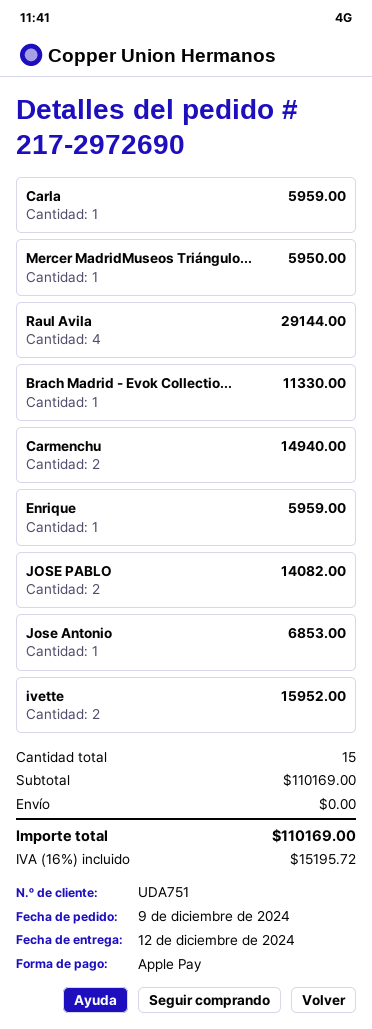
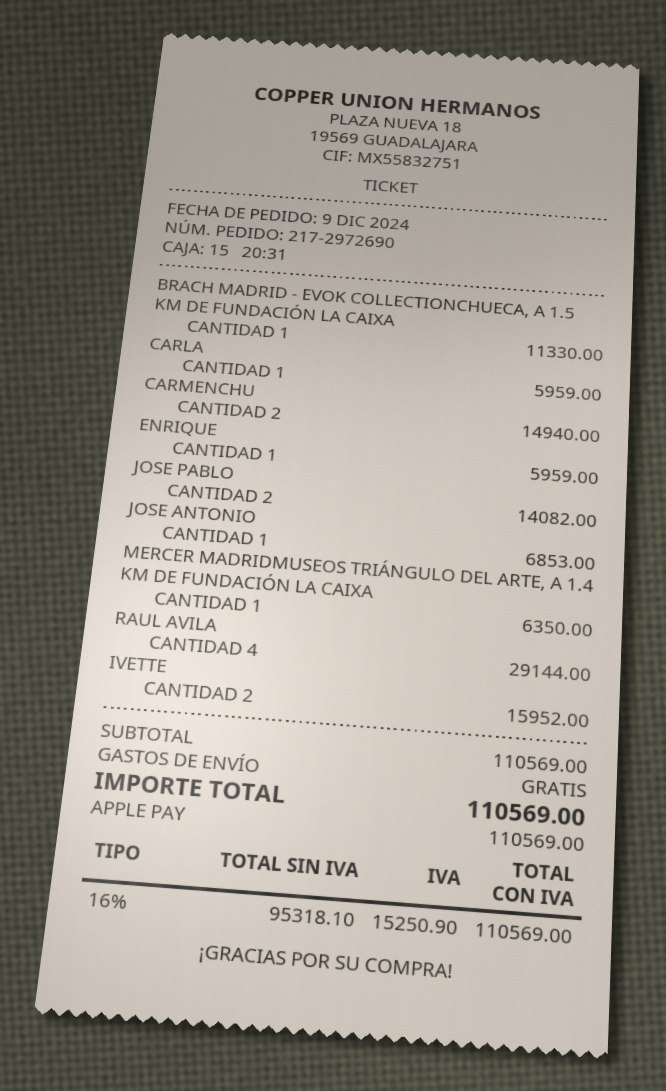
Mercer MadridMuseos Triángulo...: 1 for 5950.00 -> 1 for 6350.00
subtotal: 110169.00 -> 110569.00
tax: 16% = 15195.72 -> 16% = 15250.90
total: 110169.00 -> 110569.00

